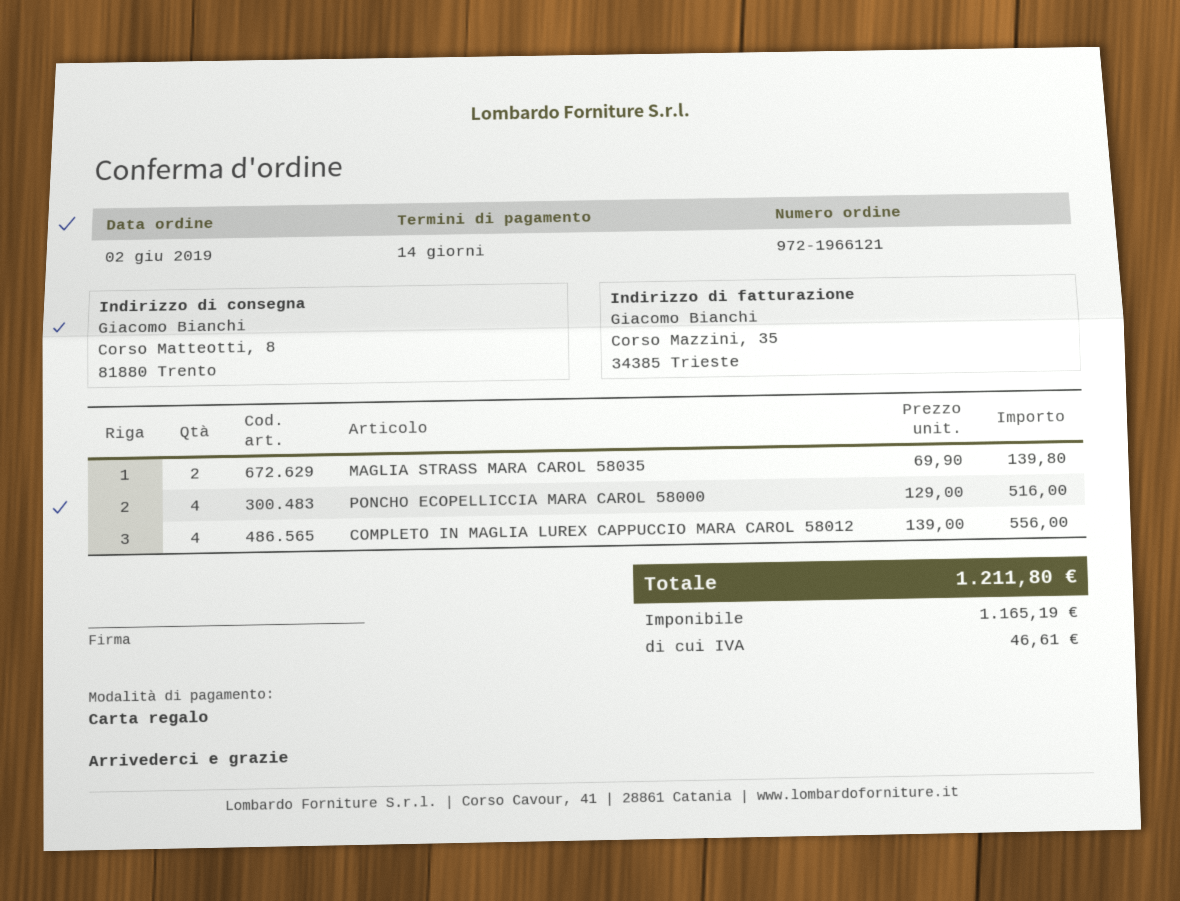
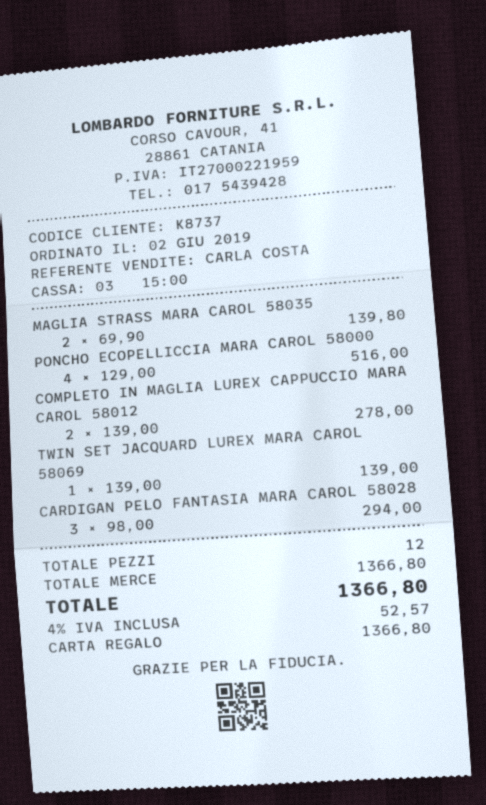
COMPLETO IN MAGLIA LUREX CAPPUCCIO MARA CAROL 58012: 4 x 139.00 = 556.00 -> 2 x 139.00 = 278.00
TWIN SET JACQUARD LUREX MARA CAROL 58069: none -> 1 x 139.00 = 139.00
CARDIGAN PELO FANTASIA MARA CAROL 58028: none -> 3 x 98.00 = 294.00
tax: 46.61 -> 52.57
total: 1211.80 -> 1366.80

